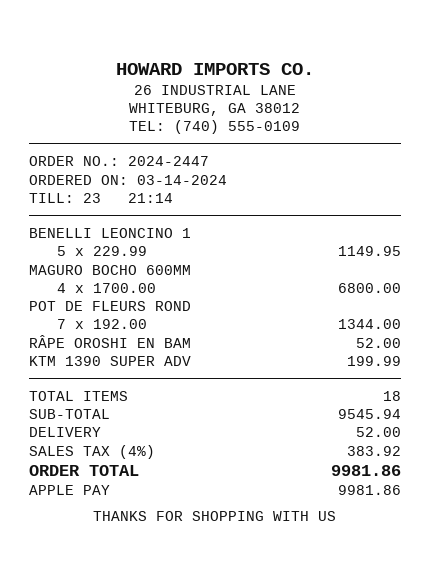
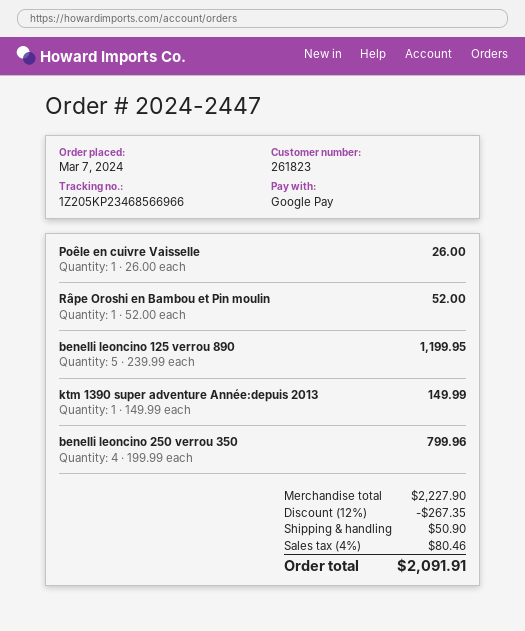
order date: 2024-03-14 -> 2024-03-07
payment method: Apple Pay -> Google Pay
BENELLI LEONCINO 1: 5 x 229.99 = 1149.95 -> 5 x 239.99 = 1199.95
MAGURO BOCHO 600MM: 4 x 1700.00 = 6800.00 -> none
POT DE FLEURS ROND: 7 x 192.00 = 1344.00 -> none
KTM 1390 SUPER ADV: 1 x 199.99 = 199.99 -> 1 x 149.99 = 149.99
Poêle en cuivre Vaisselle: none -> 1 x 26.00 = 26.00
benelli leoncino 250 verrou 350: none -> 4 x 199.99 = 799.96
subtotal: 9545.94 -> 2227.90
discount: none -> 12% = 267.35
shipping: 52.00 -> 50.90
tax: 4% = 383.92 -> 4% = 80.46
total: 9981.86 -> 2091.91

